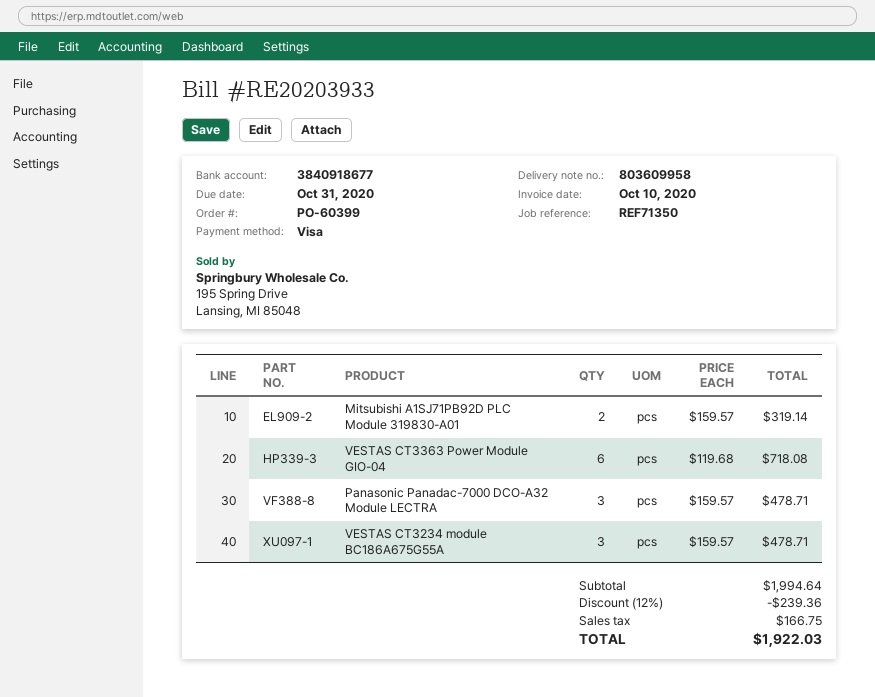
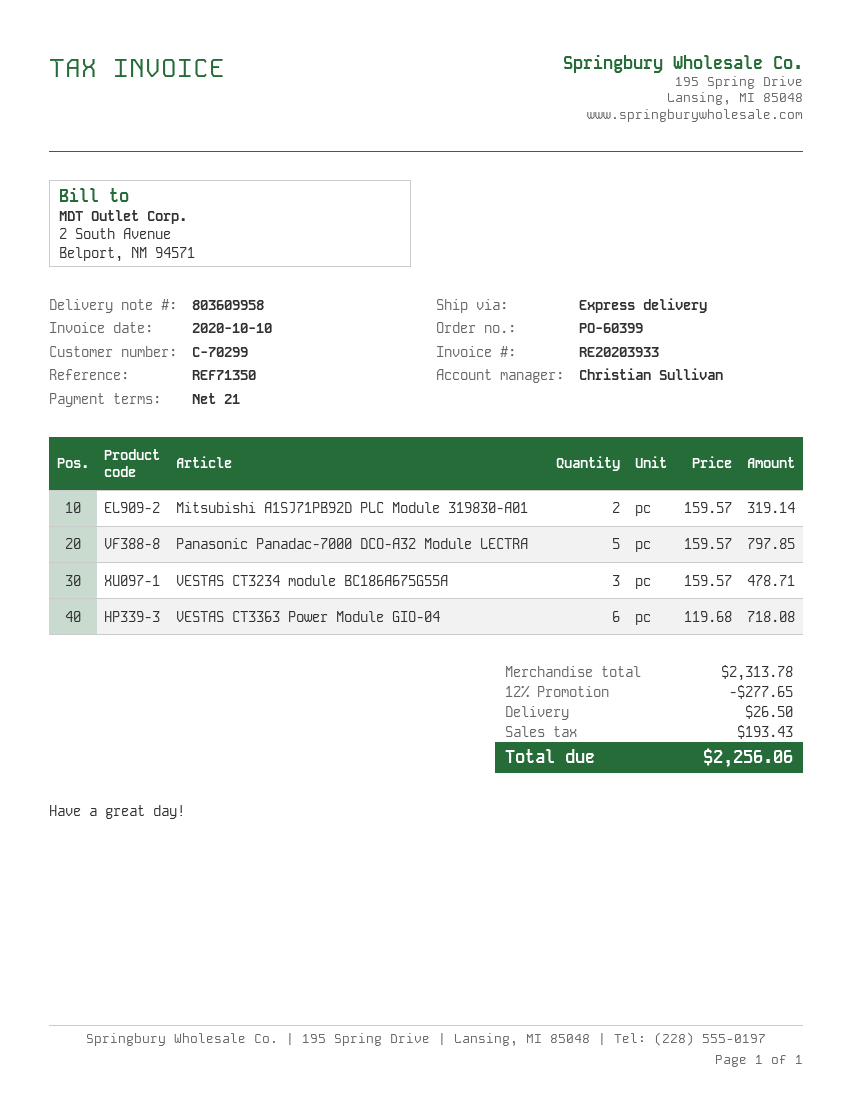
Panasonic Panadac-7000 DCO-A32 Module LECTRA: 3 x 159.57 = 478.71 -> 5 x 159.57 = 797.85
subtotal: 1994.64 -> 2313.78
discount: 12% = 239.36 -> 12% = 277.65
shipping: none -> 26.50
tax: 166.75 -> 193.43
total: 1922.03 -> 2256.06

